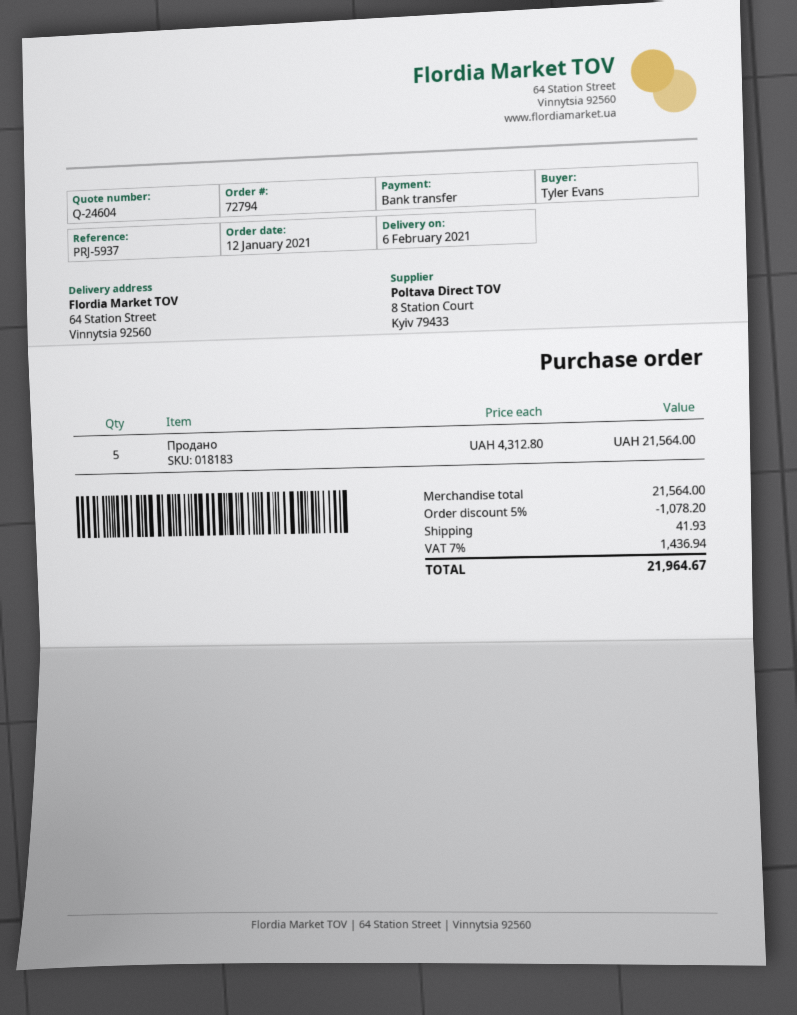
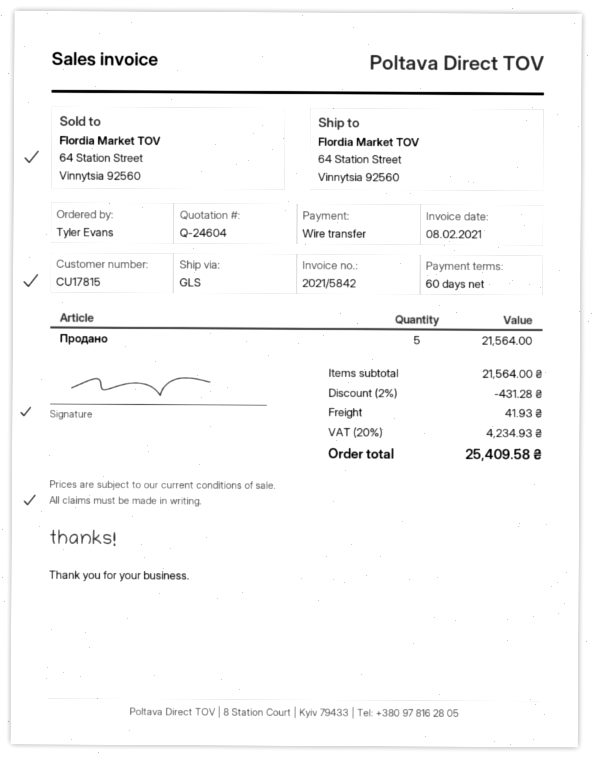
discount: 5% = 1078.20 -> 2% = 431.28
tax: 7% = 1436.94 -> 20% = 4234.93
total: 21964.67 -> 25409.58

